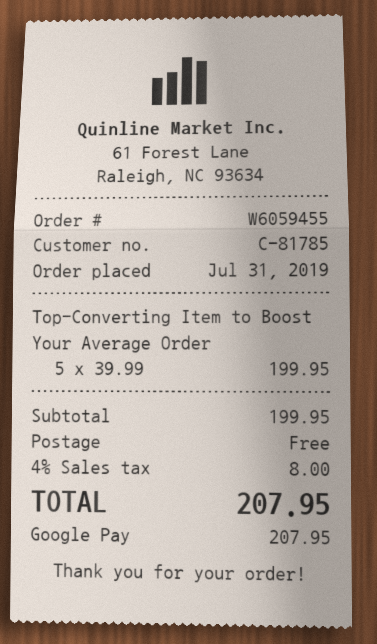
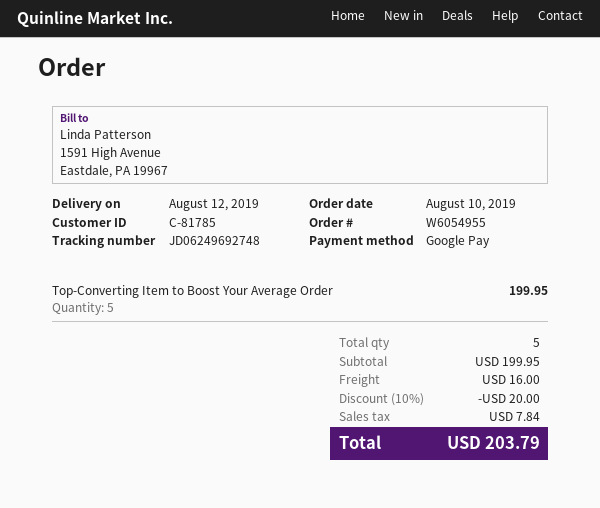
order number: W6059455 -> W6054955
order date: 2019-07-31 -> 2019-08-10
discount: none -> 10% = 20.00
shipping: 0.00 -> 16.00
tax: 8.00 -> 7.84
total: 207.95 -> 203.79

